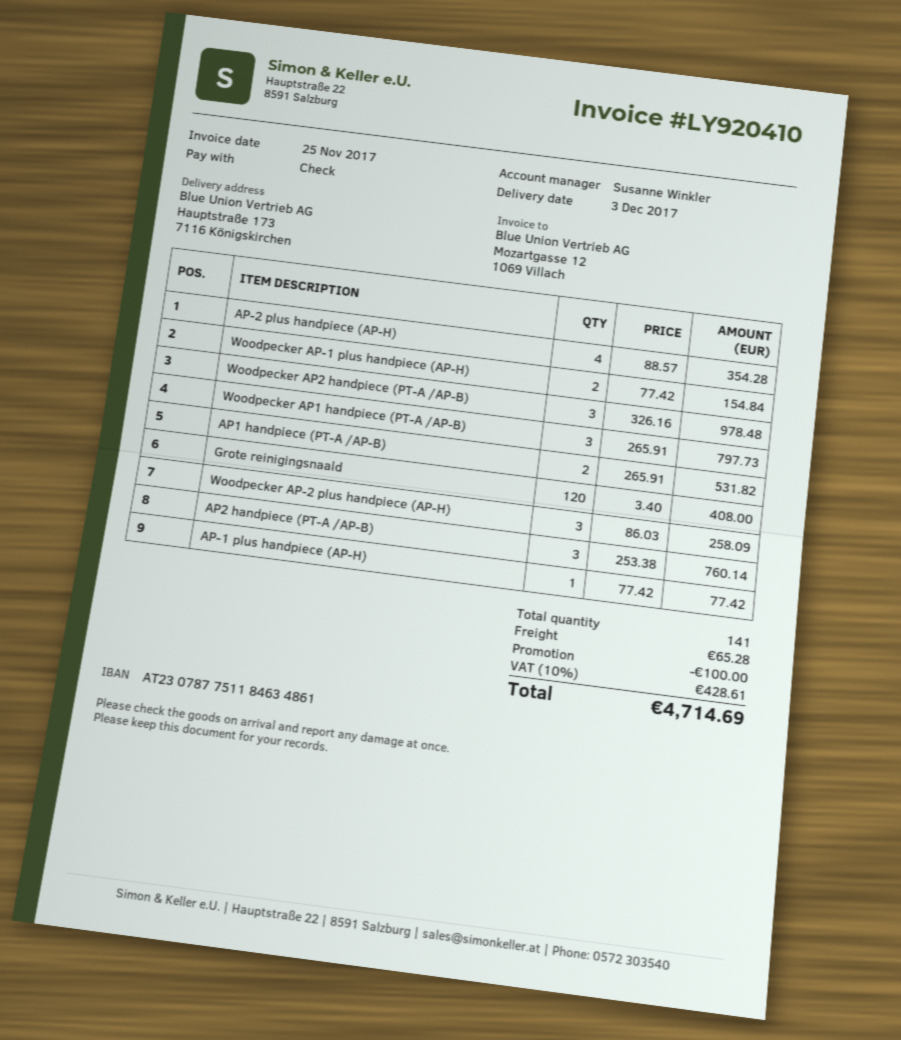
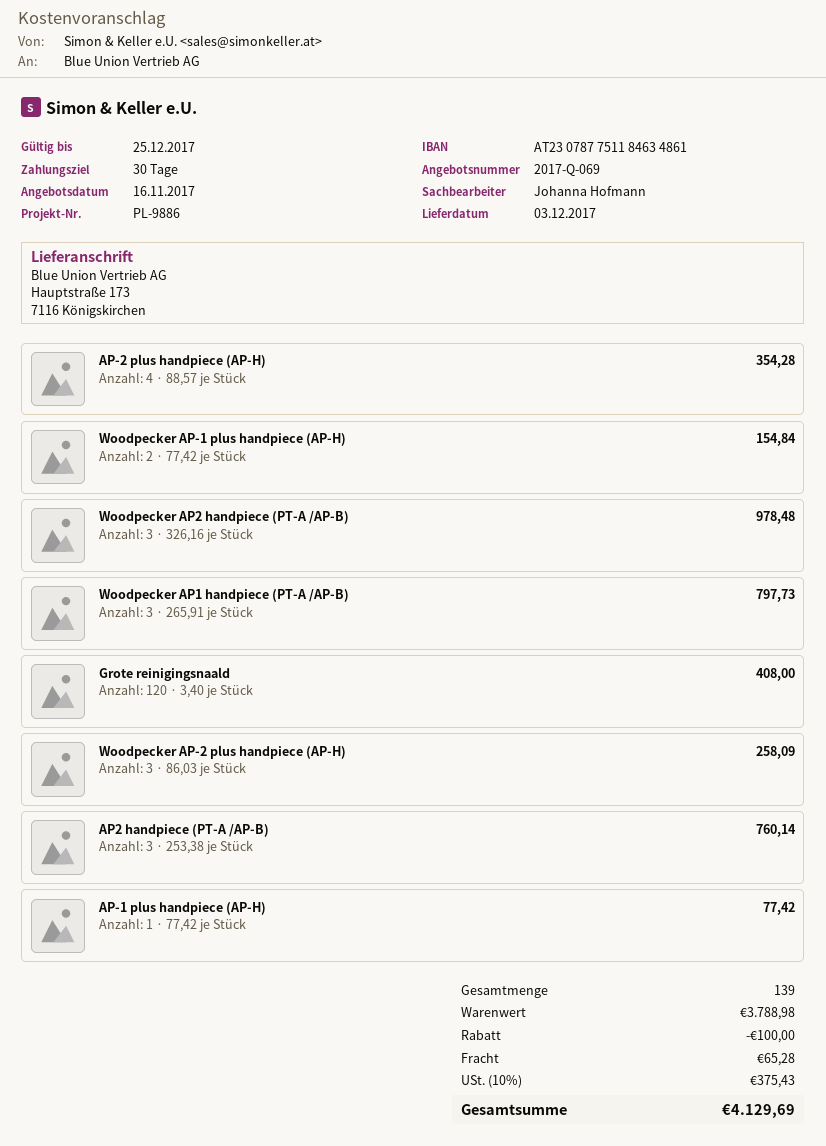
sales rep: Susanne Winkler -> Johanna Hofmann
AP1 handpiece (PT-A /AP-B): 2 x 265.91 = 531.82 -> none
total quantity: 141 -> 139
tax: 10% = 428.61 -> 10% = 375.43
total: 4714.69 -> 4129.69

